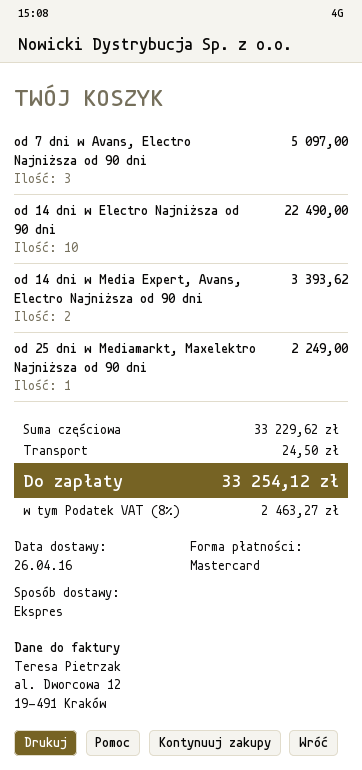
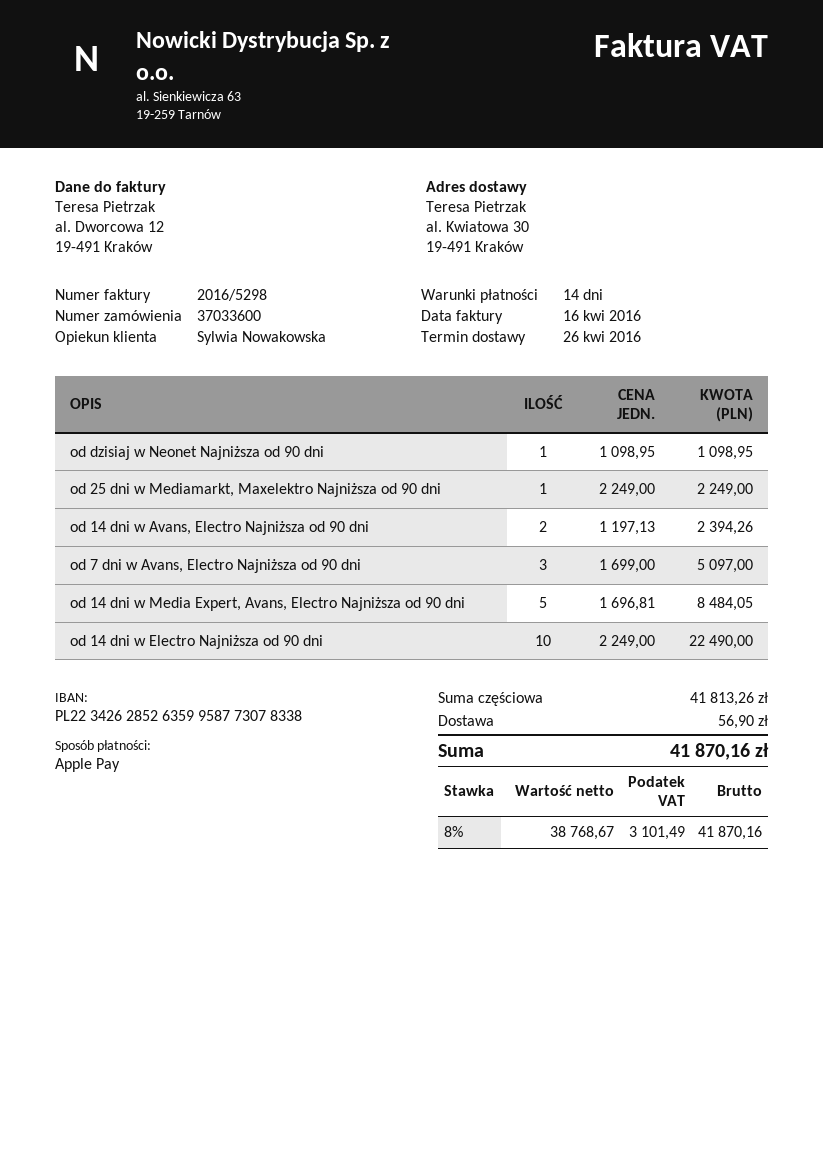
payment method: Mastercard -> Apple Pay
od 14 dni w Media Expert, Avans, Electro Najniższa od 90 dni: 2 for 3393.62 -> 5 for 8484.05
od dzisiaj w Neonet Najniższa od 90 dni: none -> 1 for 1098.95
od 14 dni w Avans, Electro Najniższa od 90 dni: none -> 2 for 2394.26
subtotal: 33229.62 -> 41813.26
shipping: 24.50 -> 56.90
tax: 8% = 2463.27 -> 8% = 3101.49
total: 33254.12 -> 41870.16

